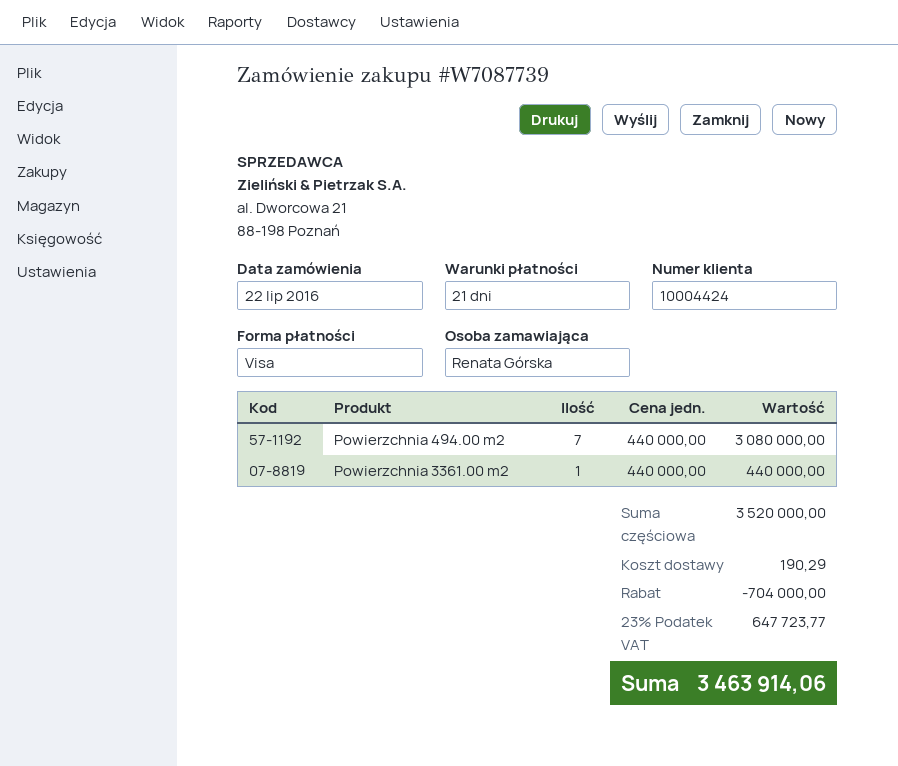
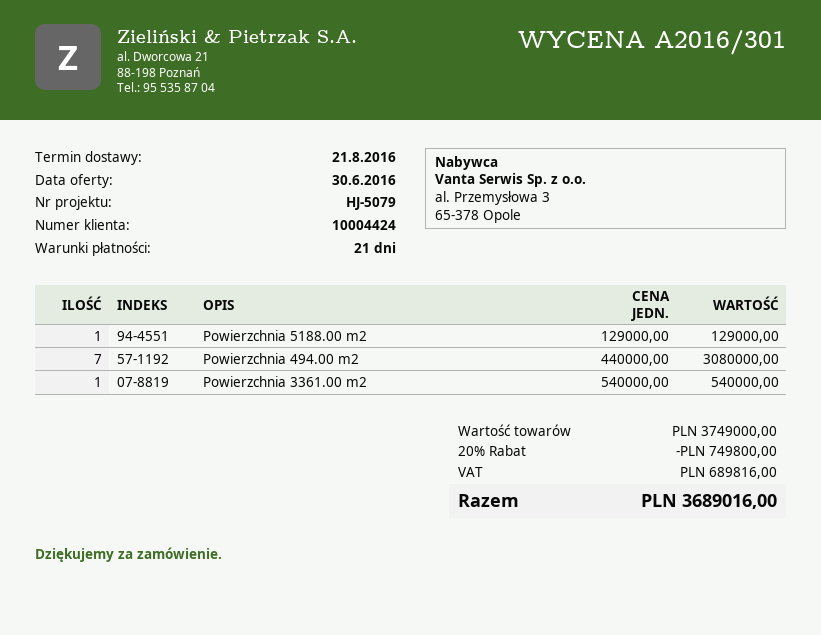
Powierzchnia 3361.00 m2: 1 x 440000.00 = 440000.00 -> 1 x 540000.00 = 540000.00
Powierzchnia 5188.00 m2: none -> 1 x 129000.00 = 129000.00
subtotal: 3520000.00 -> 3749000.00
discount: 704000.00 -> 749800.00
shipping: 190.29 -> none
tax: 647723.77 -> 689816.00
total: 3463914.06 -> 3689016.00

